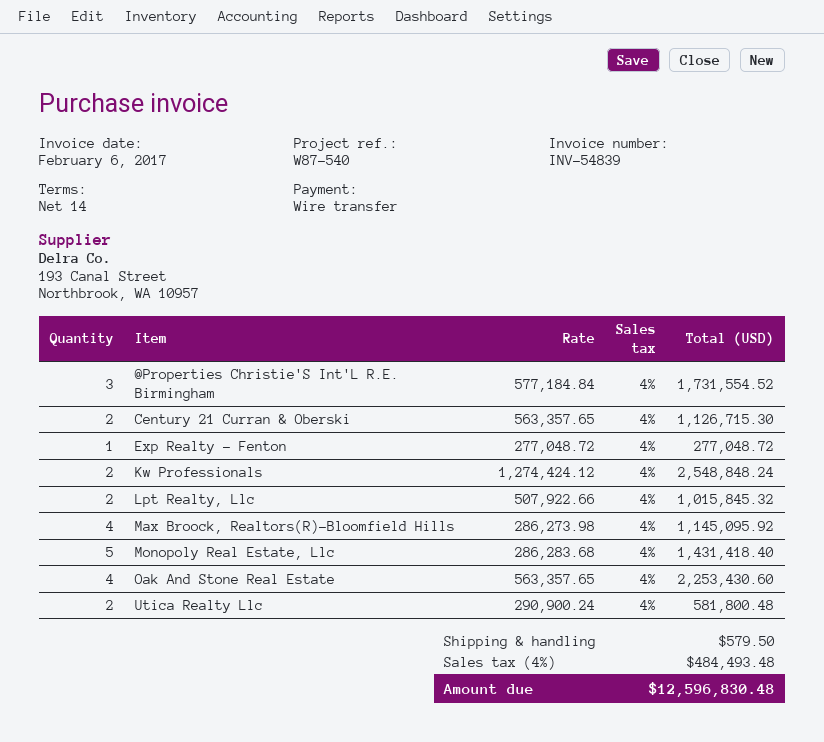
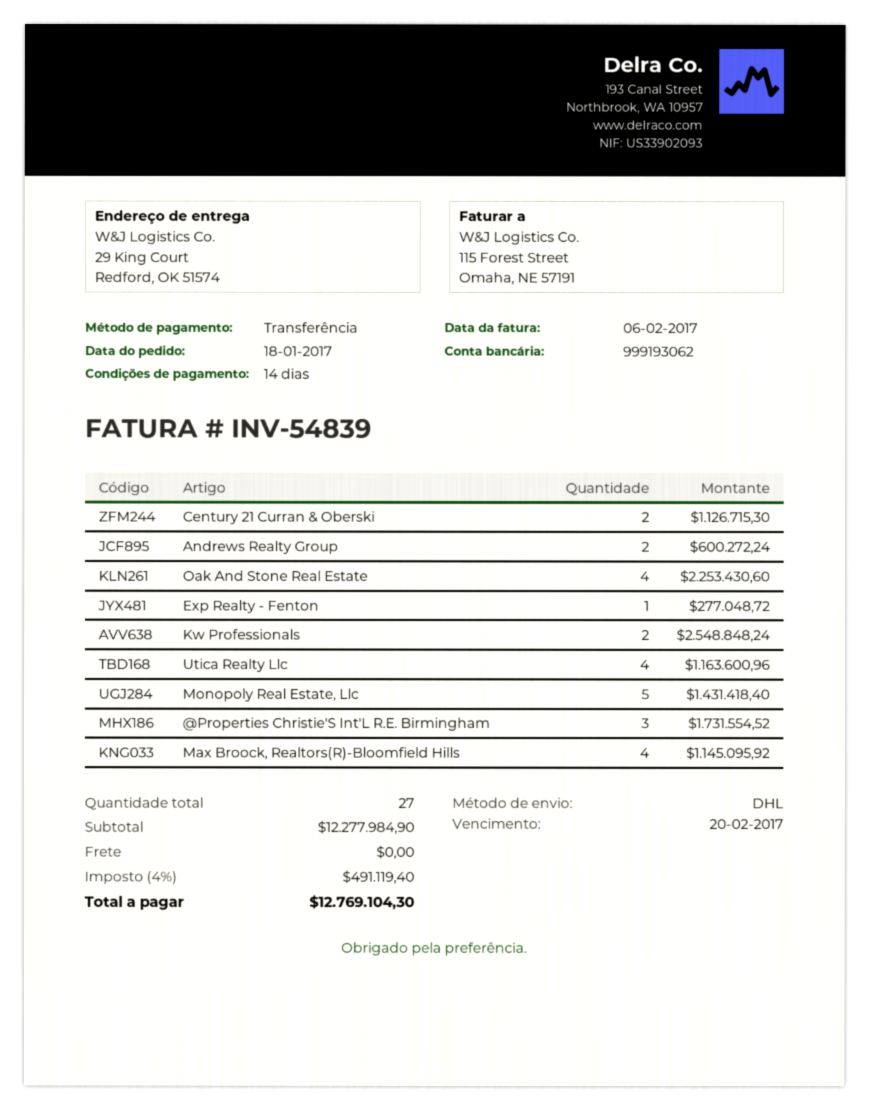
Lpt Realty, Llc: 2 for 1015845.32 -> none
Utica Realty Llc: 2 for 581800.48 -> 4 for 1163600.96
Andrews Realty Group: none -> 2 for 600272.24
shipping: 579.50 -> 0.00
tax: 4% = 484493.48 -> 4% = 491119.40
total: 12596830.48 -> 12769104.30

